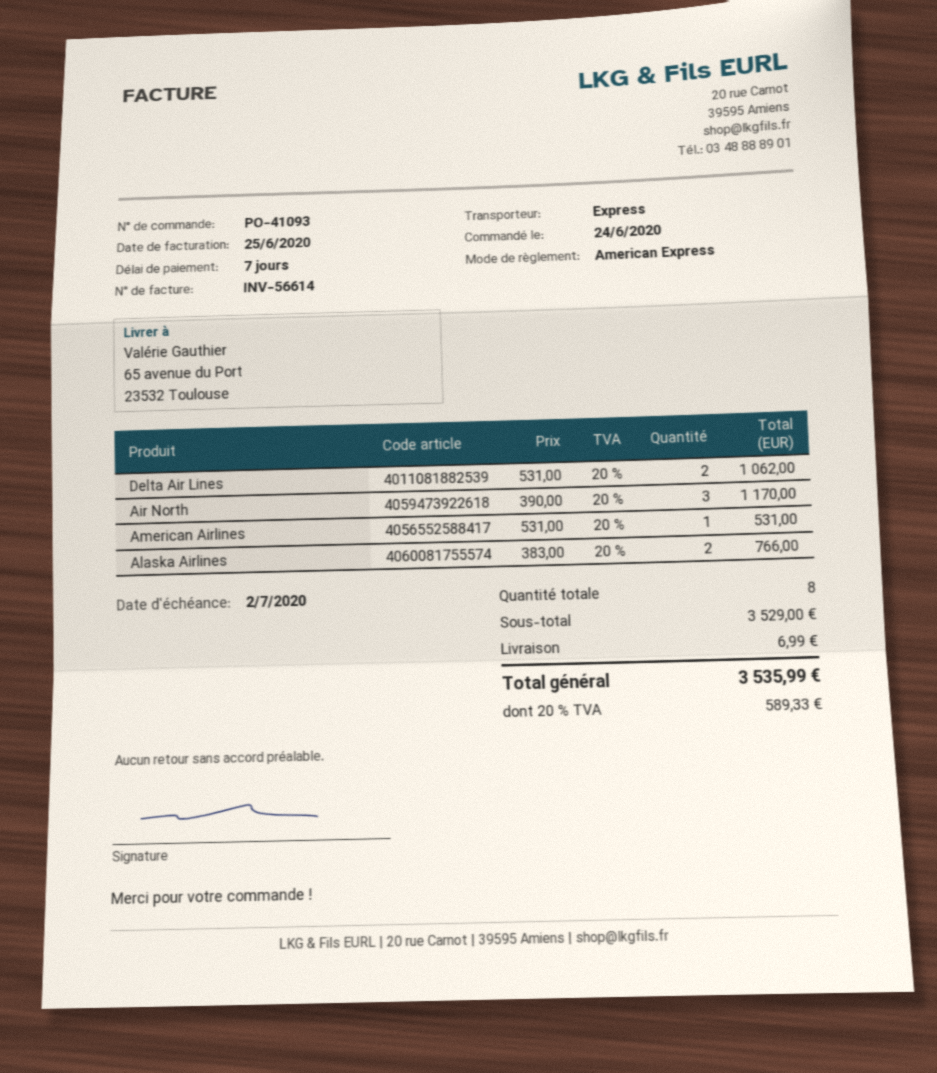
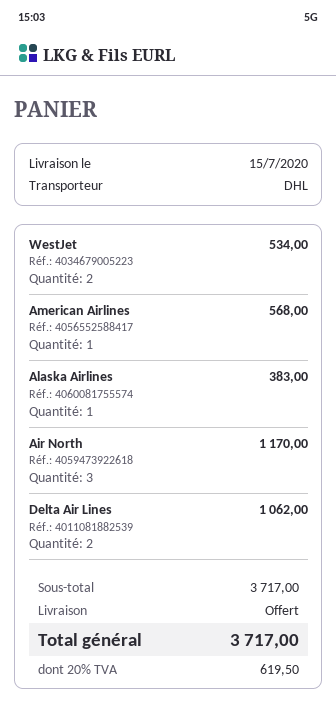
shipping method: express -> DHL
American Airlines: 1 for 531.00 -> 1 for 568.00
Alaska Airlines: 2 for 766.00 -> 1 for 383.00
WestJet: none -> 2 for 534.00
subtotal: 3529.00 -> 3717.00
shipping: 6.99 -> 0.00
tax: 20% = 589.33 -> 20% = 619.50
total: 3535.99 -> 3717.00

